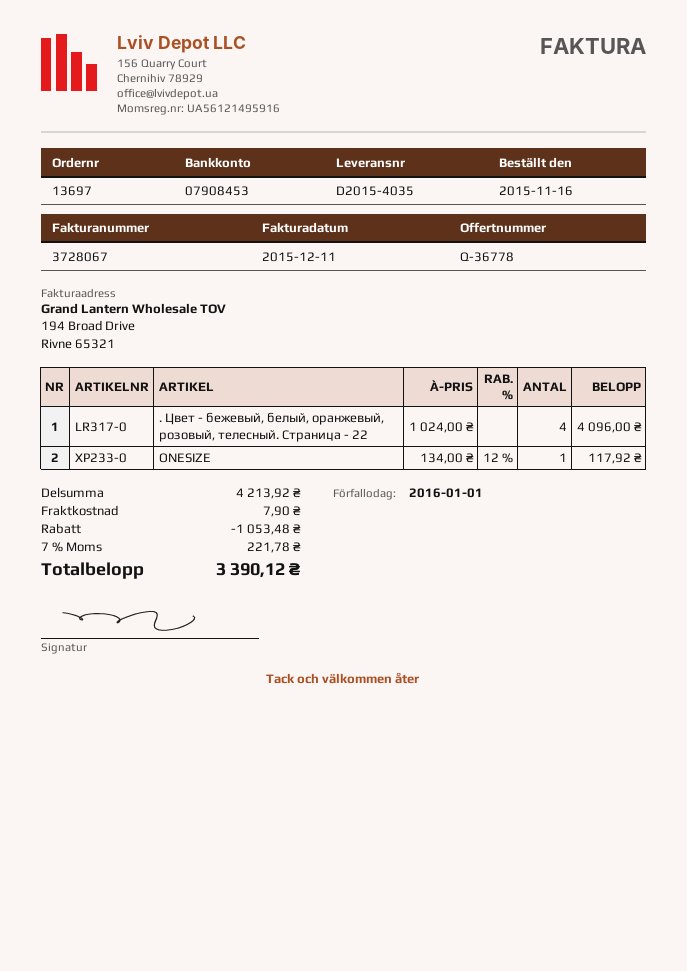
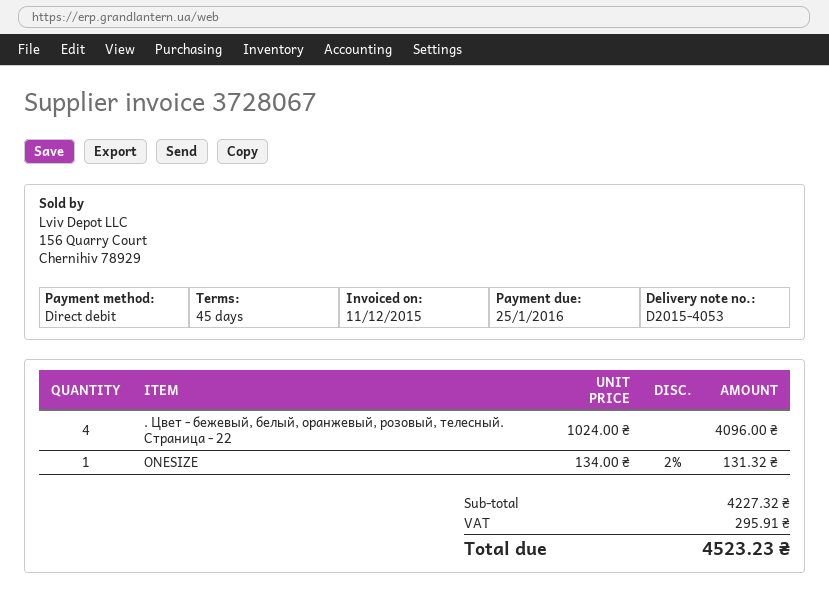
delivery note number: D2015-4035 -> D2015-4053
due date: 2016-01-01 -> 2016-01-25
ONESIZE: 1 x 134.00 - 12% = 117.92 -> 1 x 134.00 - 2% = 131.32
subtotal: 4213.92 -> 4227.32
discount: 1053.48 -> none
shipping: 7.90 -> none
tax: 221.78 -> 295.91
total: 3390.12 -> 4523.23

